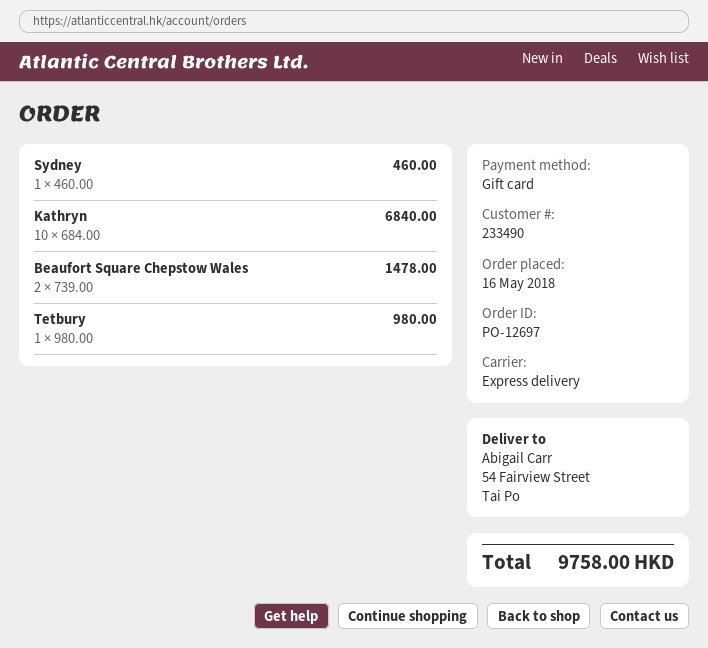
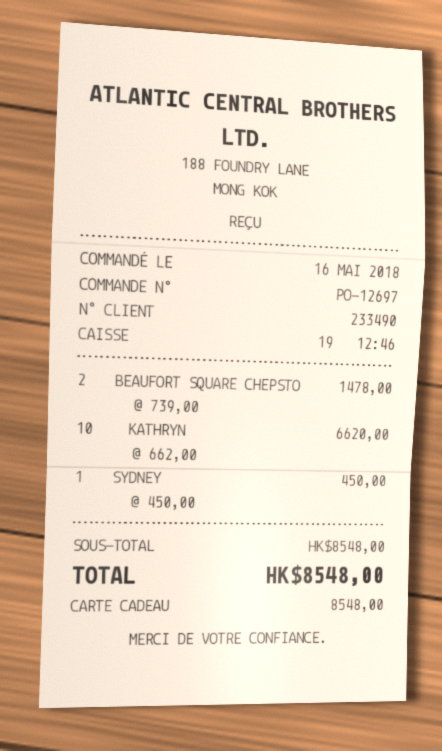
Sydney: 1 x 460.00 = 460.00 -> 1 x 450.00 = 450.00
Kathryn: 10 x 684.00 = 6840.00 -> 10 x 662.00 = 6620.00
Tetbury: 1 x 980.00 = 980.00 -> none
total: 9758.00 -> 8548.00

